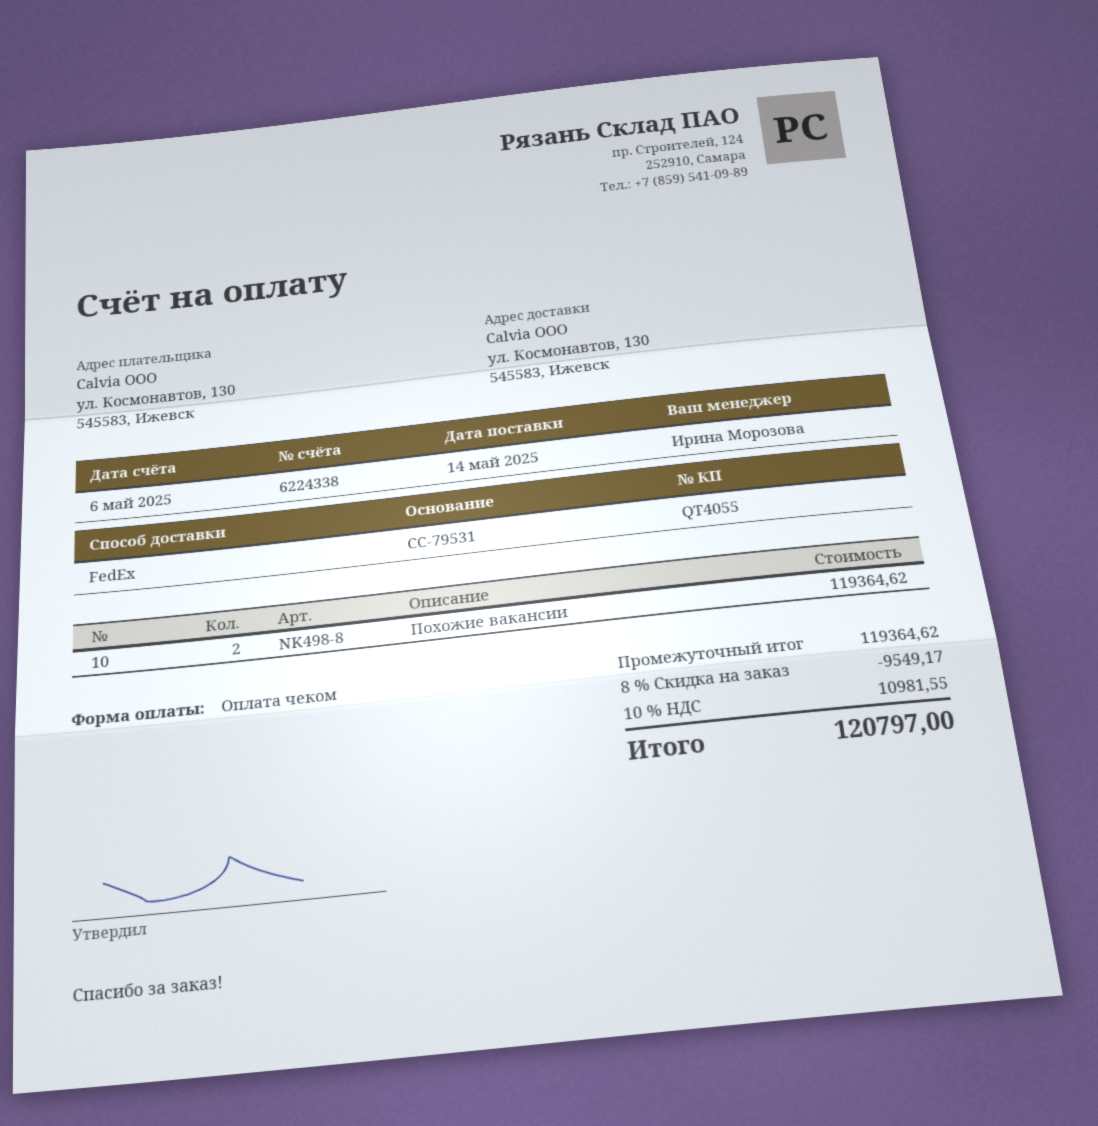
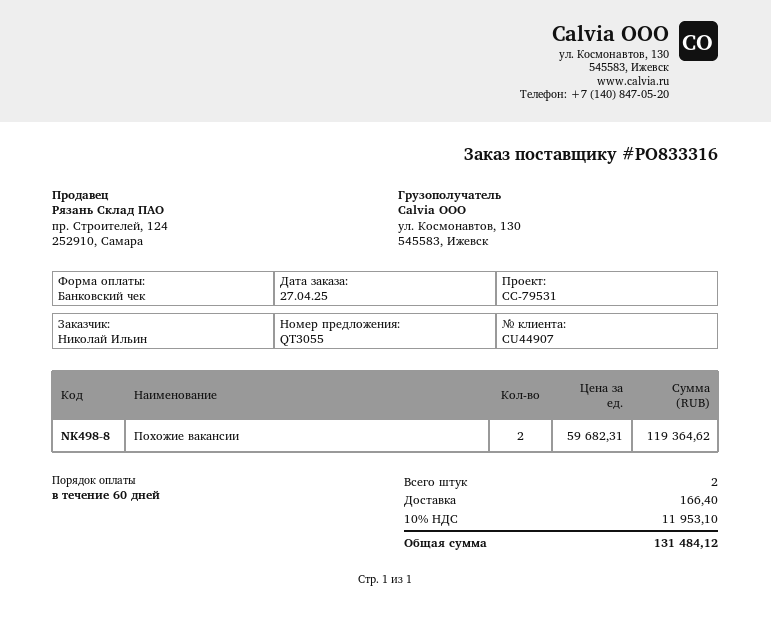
quote number: QT4055 -> QT3055
discount: 8% = 9549.17 -> none
shipping: none -> 166.40
tax: 10% = 10981.55 -> 10% = 11953.10
total: 120797.00 -> 131484.12

